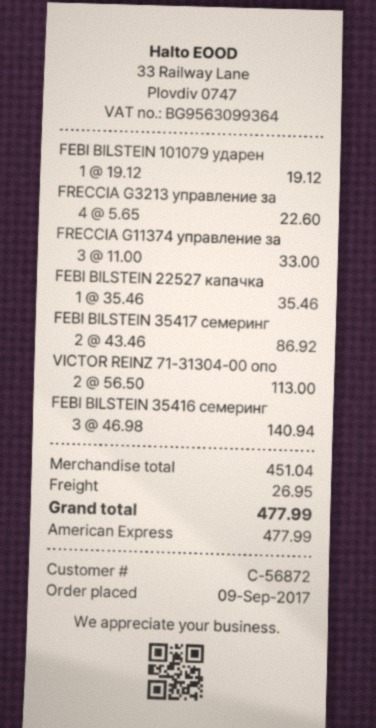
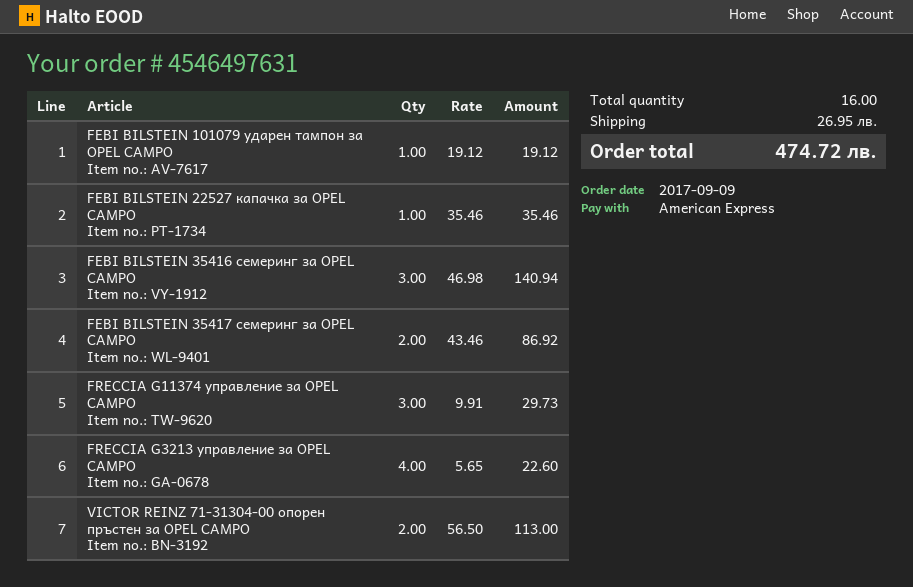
FRECCIA G11374 управление за: 3 x 11.00 = 33.00 -> 3 x 9.91 = 29.73
total: 477.99 -> 474.72

